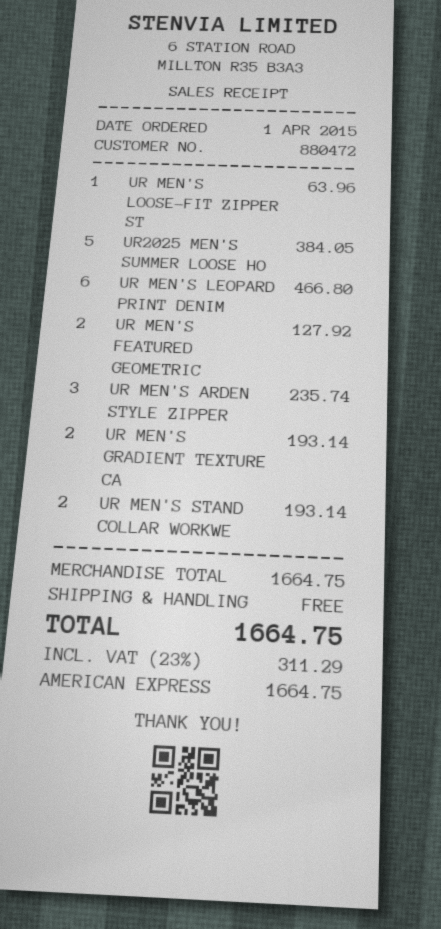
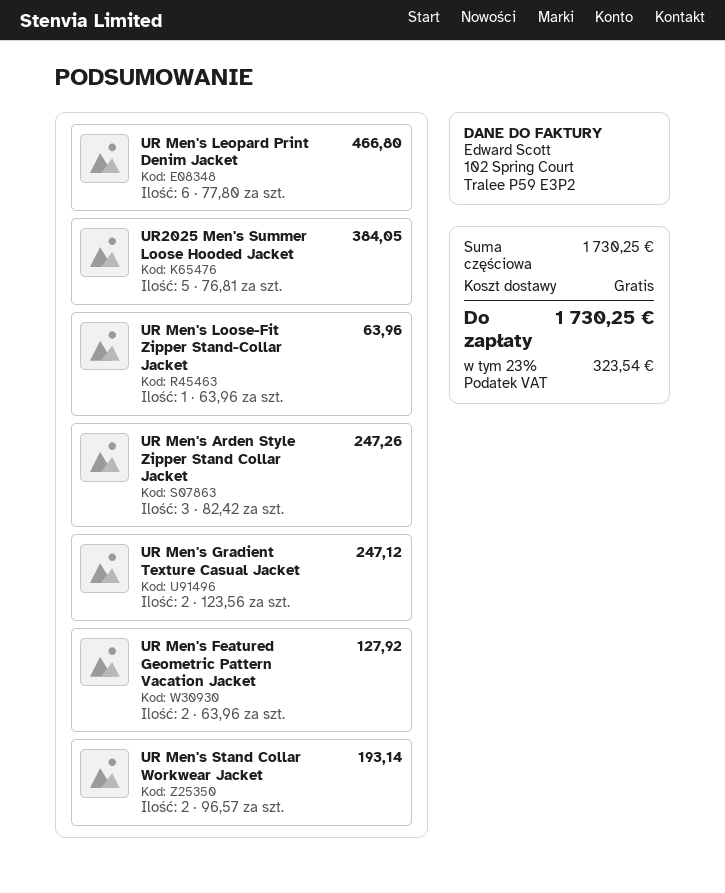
UR MEN'S ARDEN STYLE ZIPPER: 3 for 235.74 -> 3 for 247.26
UR MEN'S GRADIENT TEXTURE CA: 2 for 193.14 -> 2 for 247.12
subtotal: 1664.75 -> 1730.25
tax: 23% = 311.29 -> 23% = 323.54
total: 1664.75 -> 1730.25

